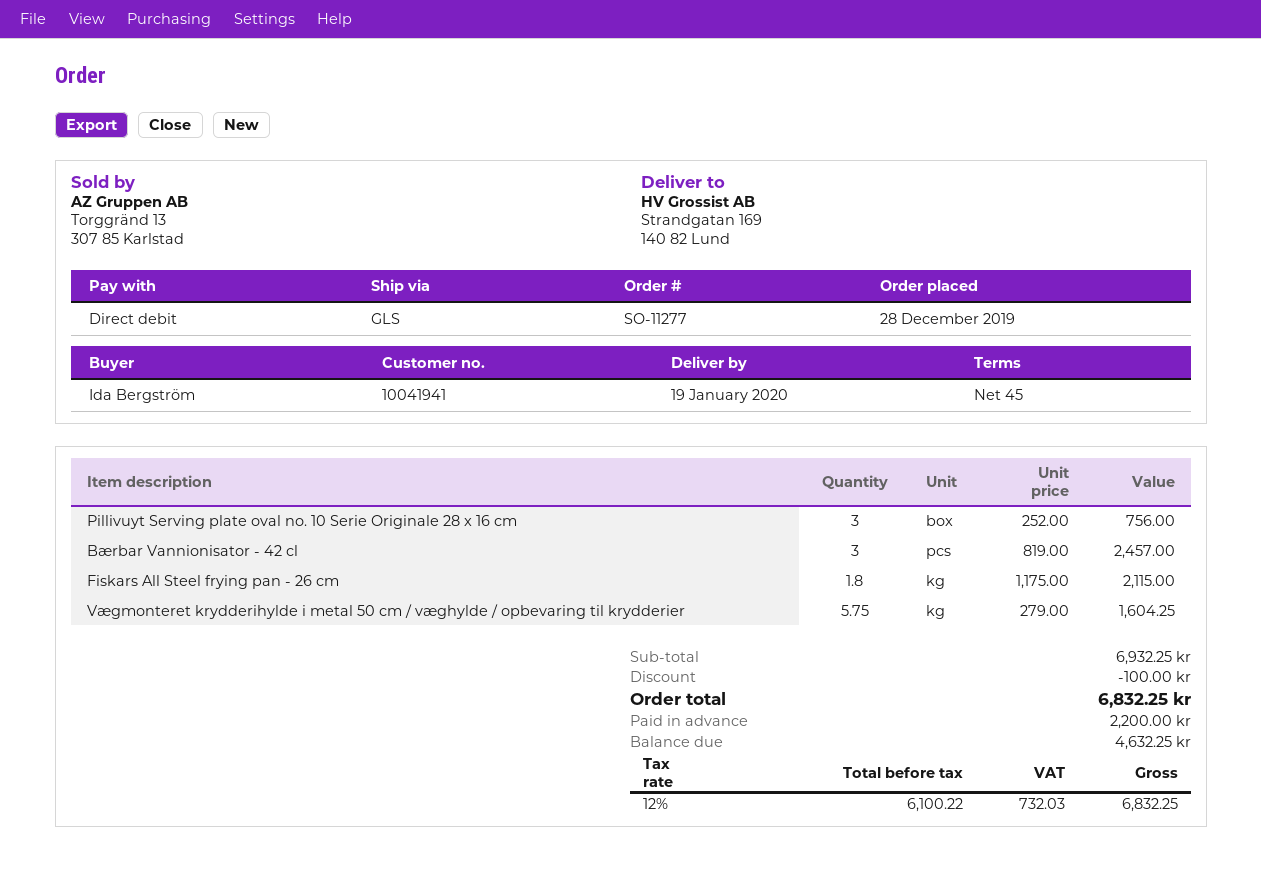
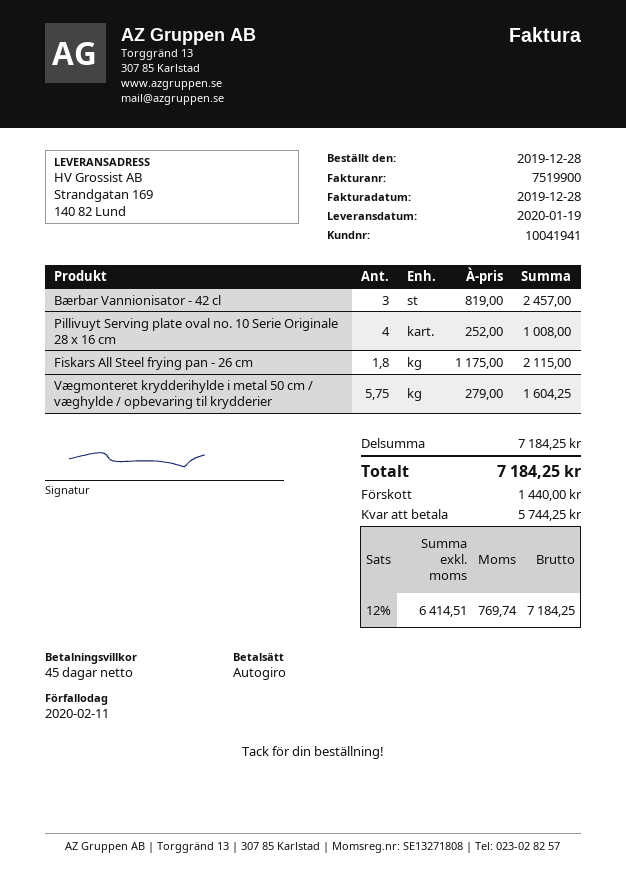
Pillivuyt Serving plate oval no. 10 Serie Originale 28 x 16 cm: 3 x 252.00 = 756.00 -> 4 x 252.00 = 1008.00
subtotal: 6932.25 -> 7184.25
discount: 100.00 -> none
net: 6100.22 -> 6414.51
tax: 12% = 732.03 -> 12% = 769.74
total: 6832.25 -> 7184.25
deposit: 2200.00 -> 1440.00
balance: 4632.25 -> 5744.25

